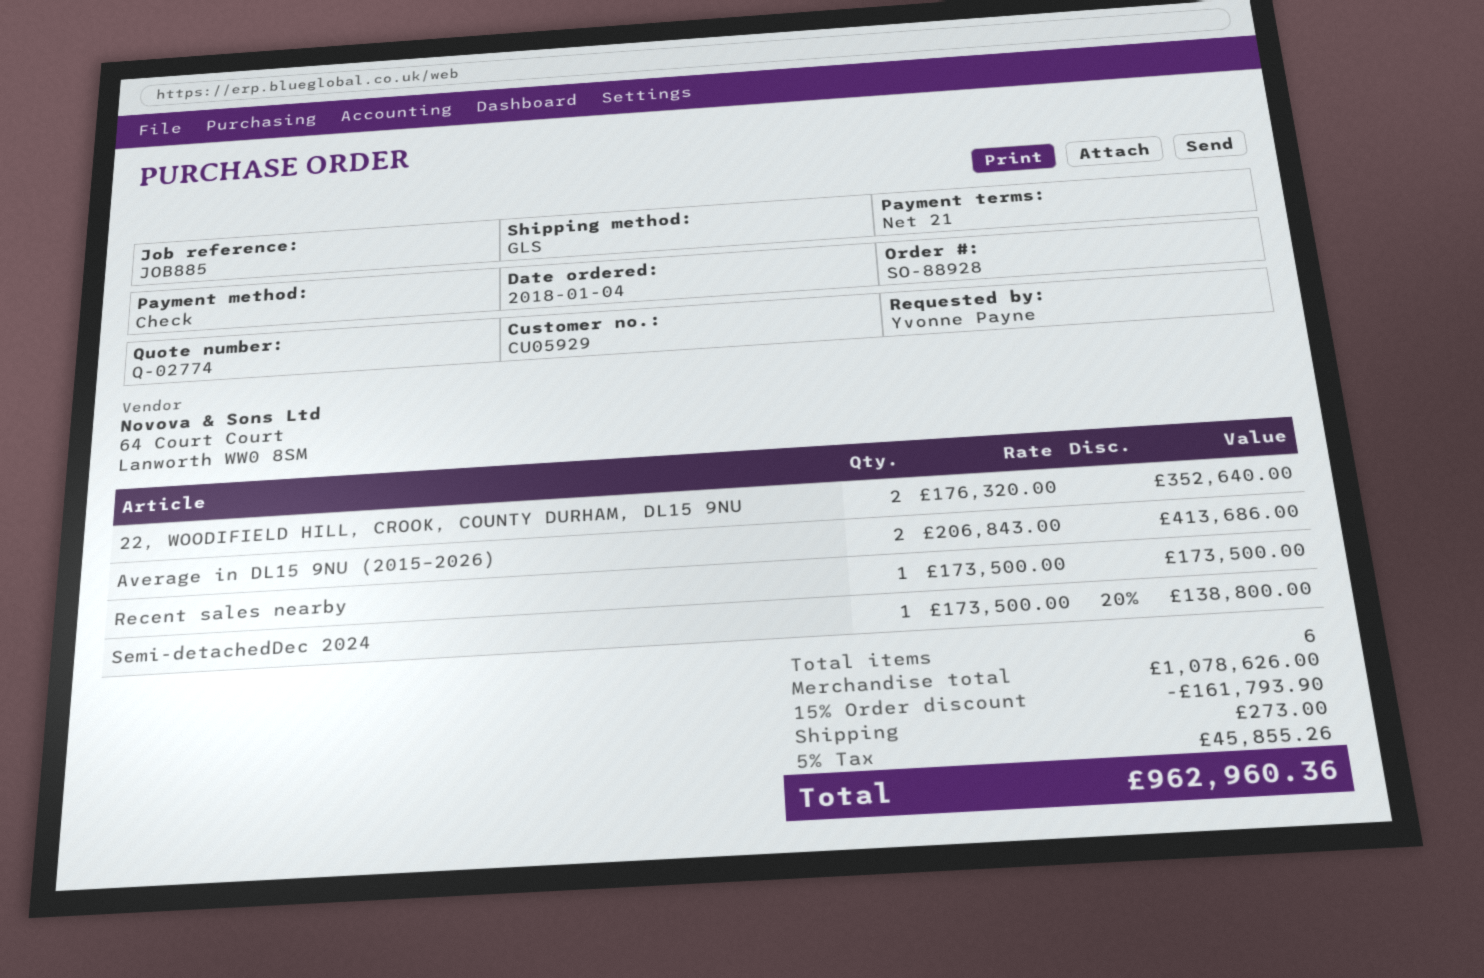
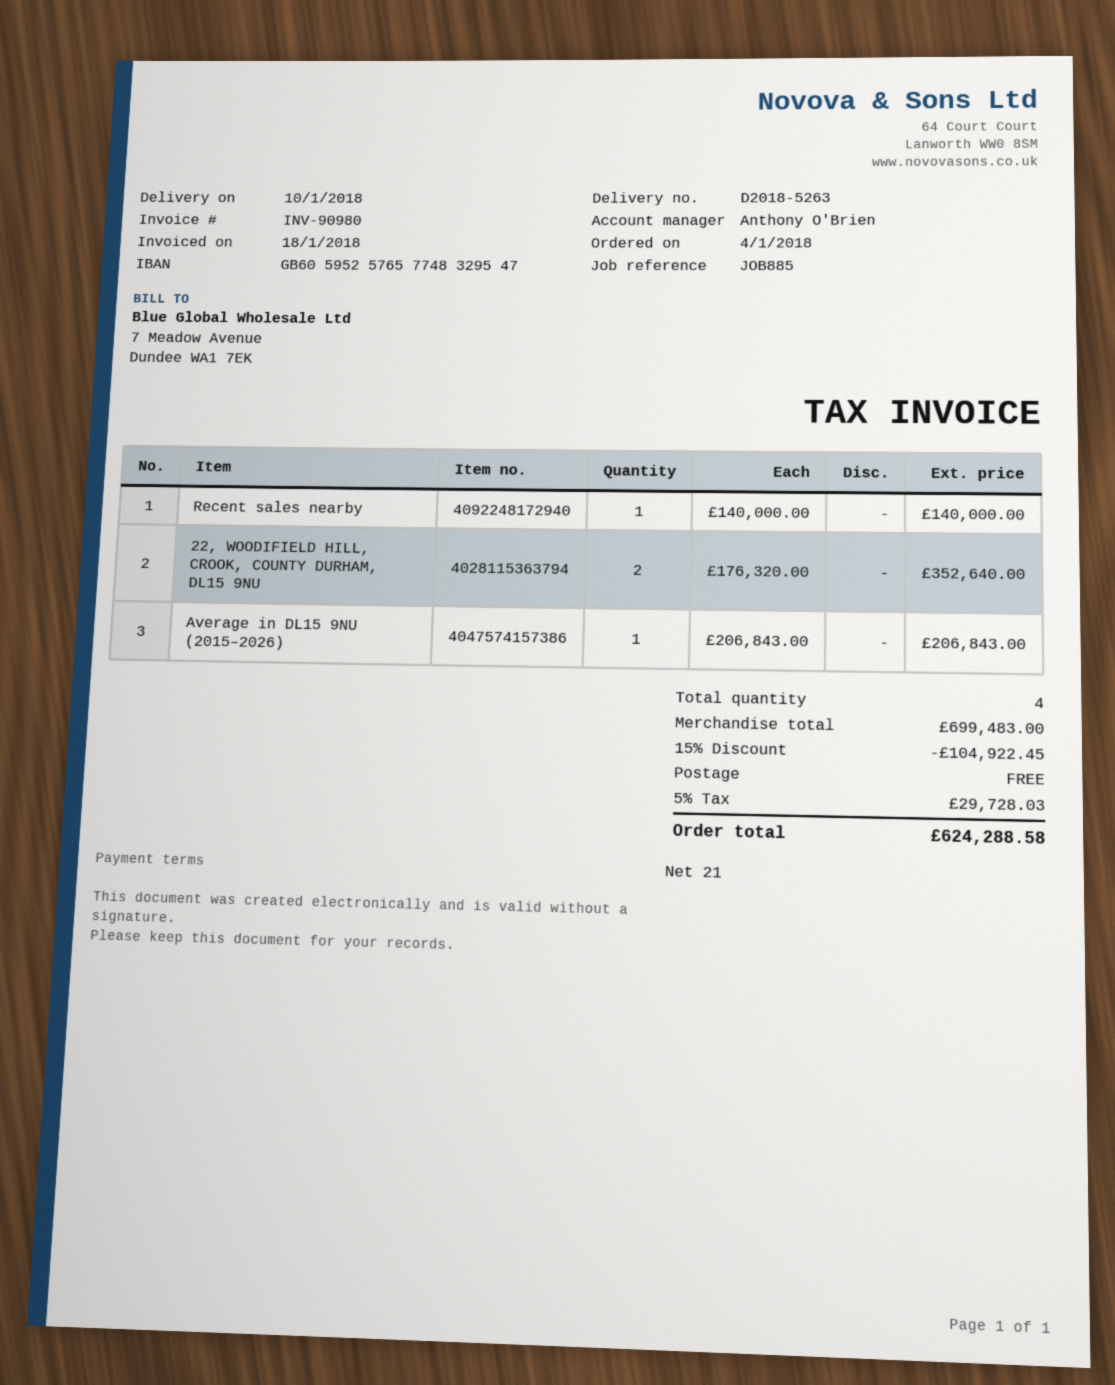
Average in DL15 9NU (2015–2026): 2 x 206843.00 = 413686.00 -> 1 x 206843.00 = 206843.00
Recent sales nearby: 1 x 173500.00 = 173500.00 -> 1 x 140000.00 = 140000.00
Semi-detachedDec 2024: 1 x 173500.00 - 20% = 138800.00 -> none
total quantity: 6 -> 4
subtotal: 1078626.00 -> 699483.00
discount: 15% = 161793.90 -> 15% = 104922.45
shipping: 273.00 -> 0.00
tax: 5% = 45855.26 -> 5% = 29728.03
total: 962960.36 -> 624288.58

